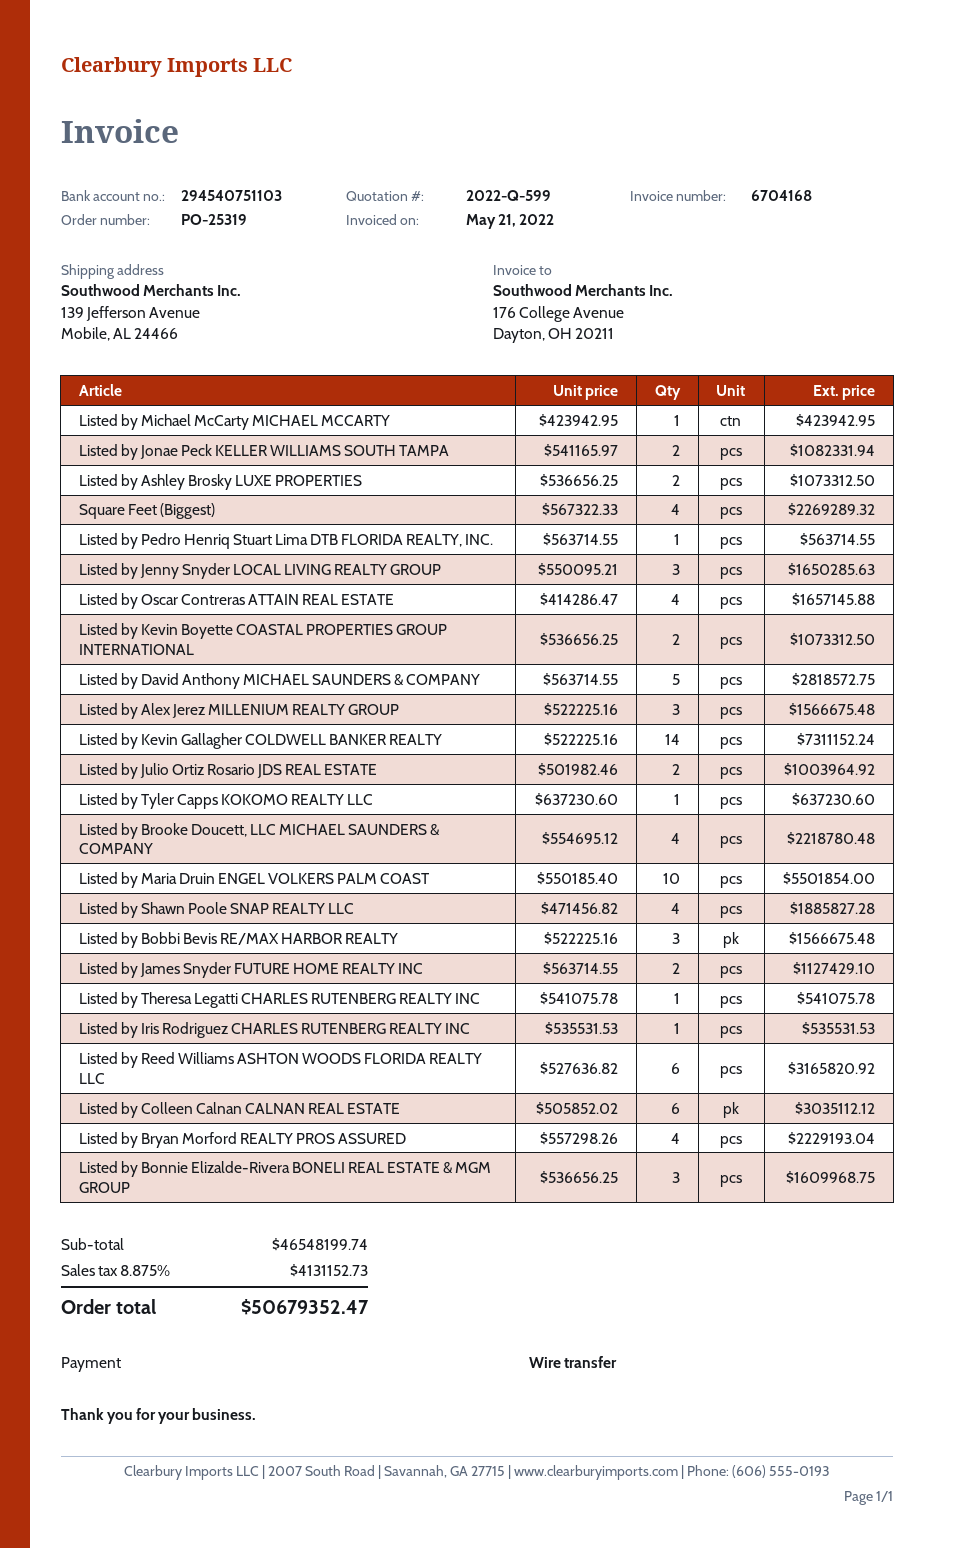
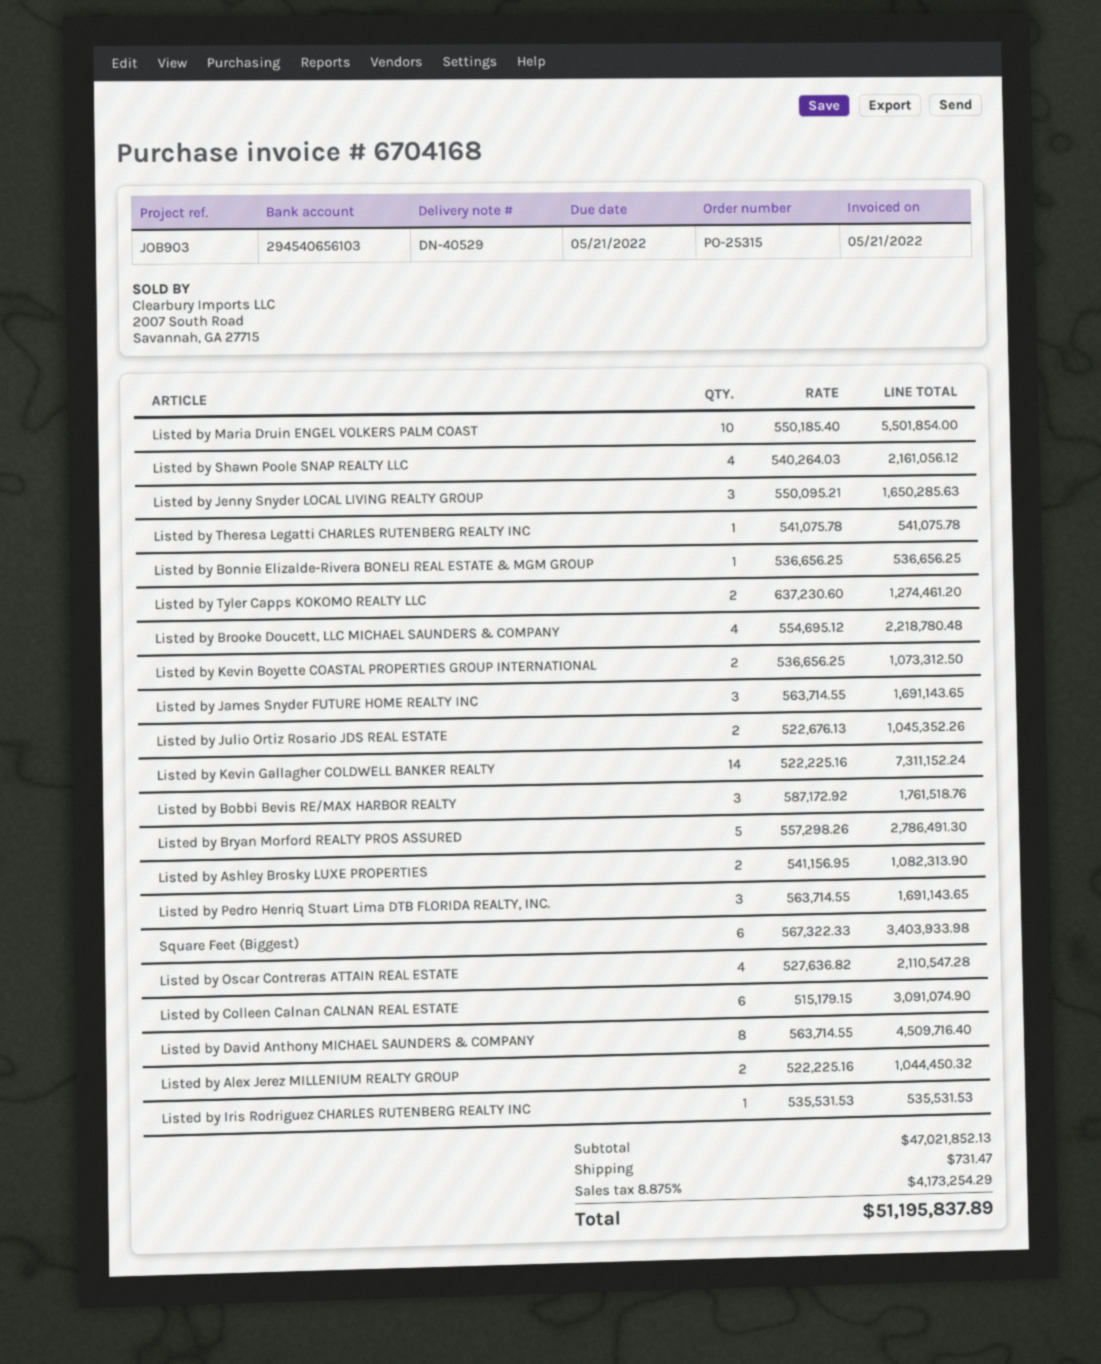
order number: PO-25319 -> PO-25315
bank account: 294540751103 -> 294540656103
Listed by Michael McCarty MICHAEL MCCARTY: 1 x 423942.95 = 423942.95 -> none
Listed by Jonae Peck KELLER WILLIAMS SOUTH TAMPA: 2 x 541165.97 = 1082331.94 -> none
Listed by Ashley Brosky LUXE PROPERTIES: 2 x 536656.25 = 1073312.50 -> 2 x 541156.95 = 1082313.90
Square Feet (Biggest): 4 x 567322.33 = 2269289.32 -> 6 x 567322.33 = 3403933.98
Listed by Pedro Henriq Stuart Lima DTB FLORIDA REALTY, INC.: 1 x 563714.55 = 563714.55 -> 3 x 563714.55 = 1691143.65
Listed by Oscar Contreras ATTAIN REAL ESTATE: 4 x 414286.47 = 1657145.88 -> 4 x 527636.82 = 2110547.28
Listed by David Anthony MICHAEL SAUNDERS & COMPANY: 5 x 563714.55 = 2818572.75 -> 8 x 563714.55 = 4509716.40
Listed by Alex Jerez MILLENIUM REALTY GROUP: 3 x 522225.16 = 1566675.48 -> 2 x 522225.16 = 1044450.32
Listed by Julio Ortiz Rosario JDS REAL ESTATE: 2 x 501982.46 = 1003964.92 -> 2 x 522676.13 = 1045352.26
Listed by Tyler Capps KOKOMO REALTY LLC: 1 x 637230.60 = 637230.60 -> 2 x 637230.60 = 1274461.20
Listed by Shawn Poole SNAP REALTY LLC: 4 x 471456.82 = 1885827.28 -> 4 x 540264.03 = 2161056.12
Listed by Bobbi Bevis RE/MAX HARBOR REALTY: 3 x 522225.16 = 1566675.48 -> 3 x 587172.92 = 1761518.76
Listed by James Snyder FUTURE HOME REALTY INC: 2 x 563714.55 = 1127429.10 -> 3 x 563714.55 = 1691143.65
Listed by Reed Williams ASHTON WOODS FLORIDA REALTY LLC: 6 x 527636.82 = 3165820.92 -> none
Listed by Colleen Calnan CALNAN REAL ESTATE: 6 x 505852.02 = 3035112.12 -> 6 x 515179.15 = 3091074.90
Listed by Bryan Morford REALTY PROS ASSURED: 4 x 557298.26 = 2229193.04 -> 5 x 557298.26 = 2786491.30
Listed by Bonnie Elizalde-Rivera BONELI REAL ESTATE & MGM GROUP: 3 x 536656.25 = 1609968.75 -> 1 x 536656.25 = 536656.25
subtotal: 46548199.74 -> 47021852.13
shipping: none -> 731.47
tax: 8.875% = 4131152.73 -> 8.875% = 4173254.29
total: 50679352.47 -> 51195837.89

